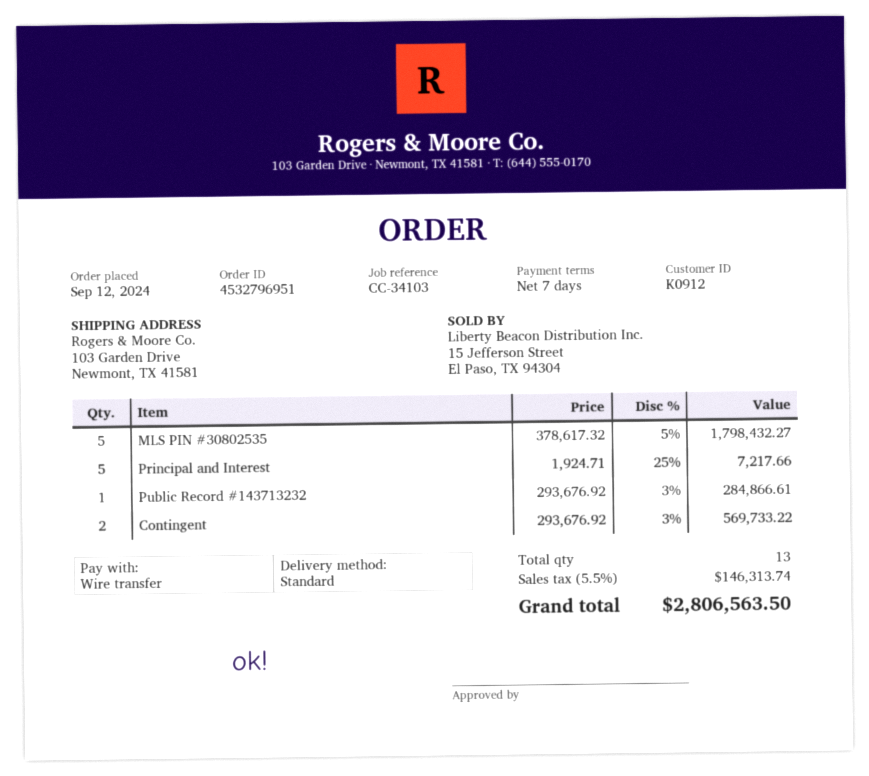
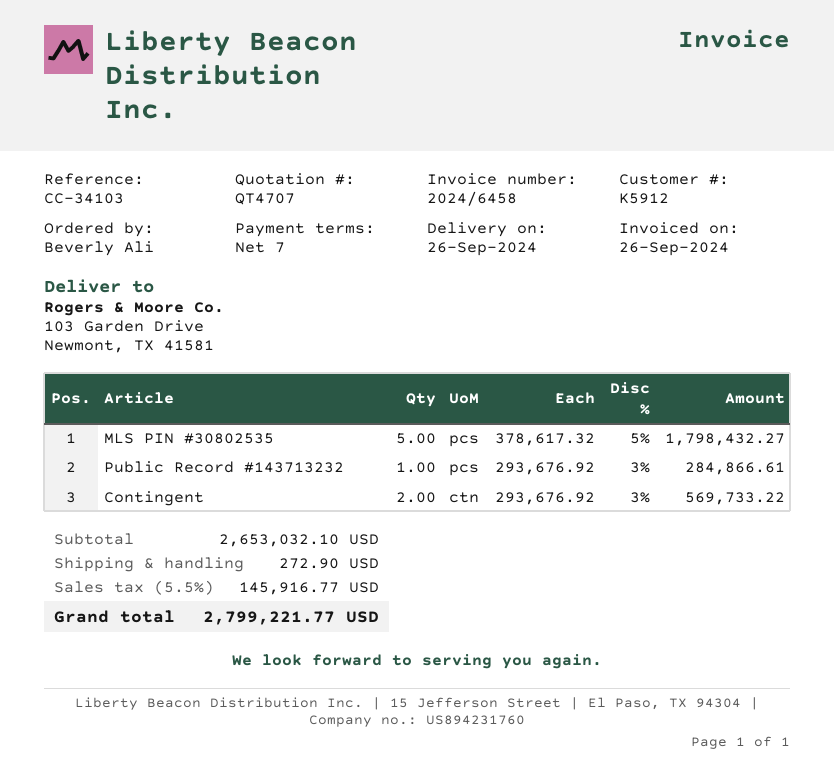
customer number: K0912 -> K5912
Principal and Interest: 5 x 1924.71 - 25% = 7217.66 -> none
shipping: none -> 272.90
tax: 5.5% = 146313.74 -> 5.5% = 145916.77
total: 2806563.50 -> 2799221.77

